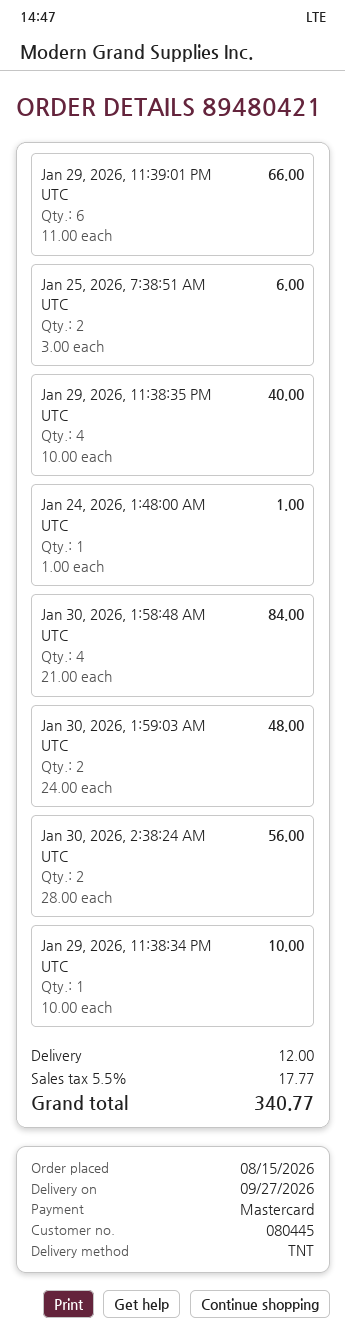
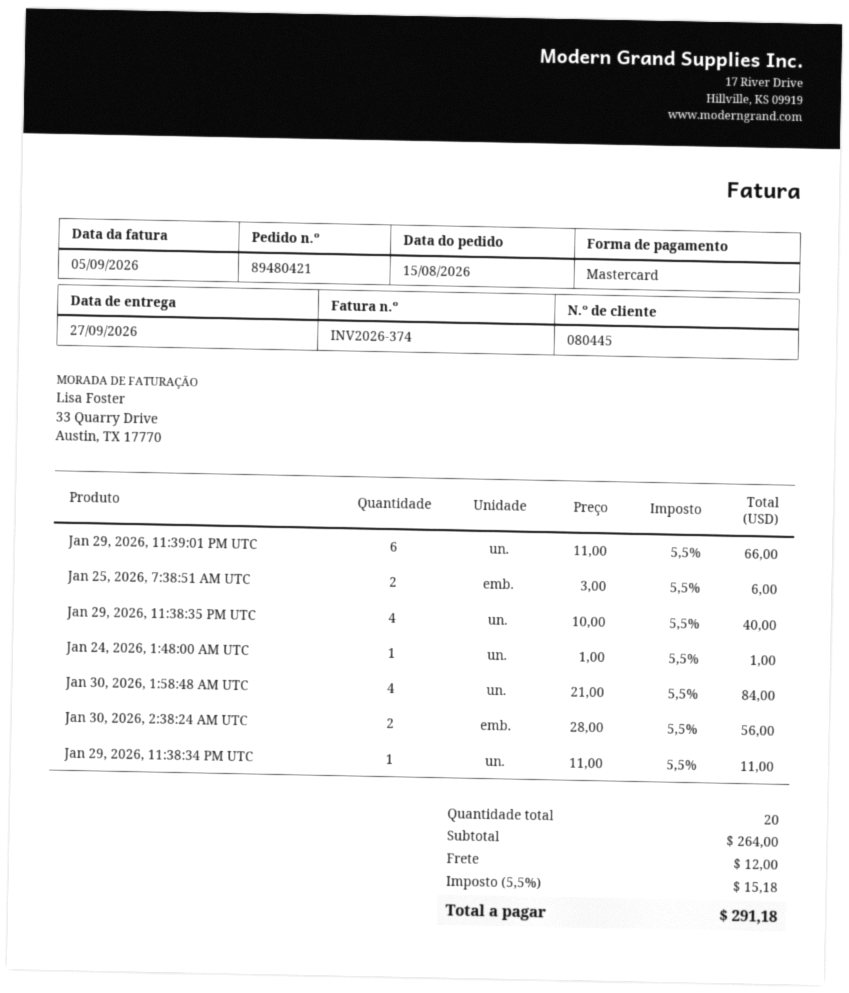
Jan 30, 2026, 1:59:03 AM UTC: 2 x 24.00 = 48.00 -> none
Jan 29, 2026, 11:38:34 PM UTC: 1 x 10.00 = 10.00 -> 1 x 11.00 = 11.00
tax: 5.5% = 17.77 -> 5.5% = 15.18
total: 340.77 -> 291.18

